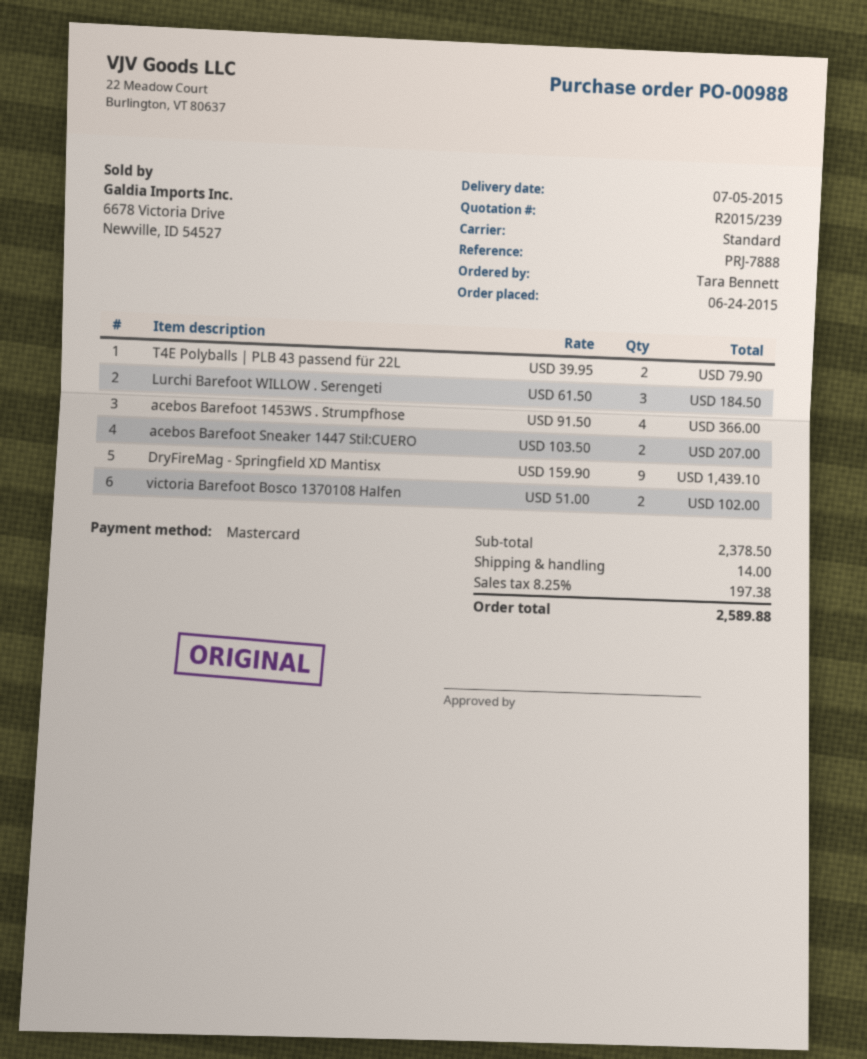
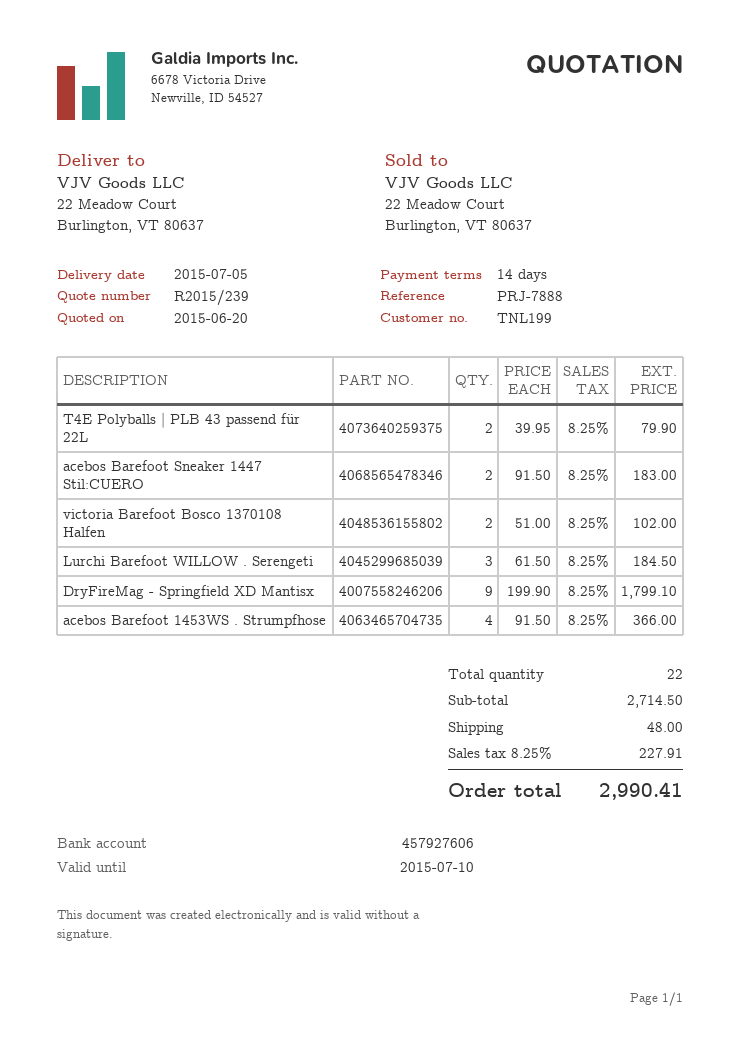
acebos Barefoot Sneaker 1447 Stil:CUERO: 2 x 103.50 = 207.00 -> 2 x 91.50 = 183.00
DryFireMag - Springfield XD Mantisx: 9 x 159.90 = 1439.10 -> 9 x 199.90 = 1799.10
subtotal: 2378.50 -> 2714.50
shipping: 14.00 -> 48.00
tax: 8.25% = 197.38 -> 8.25% = 227.91
total: 2589.88 -> 2990.41

